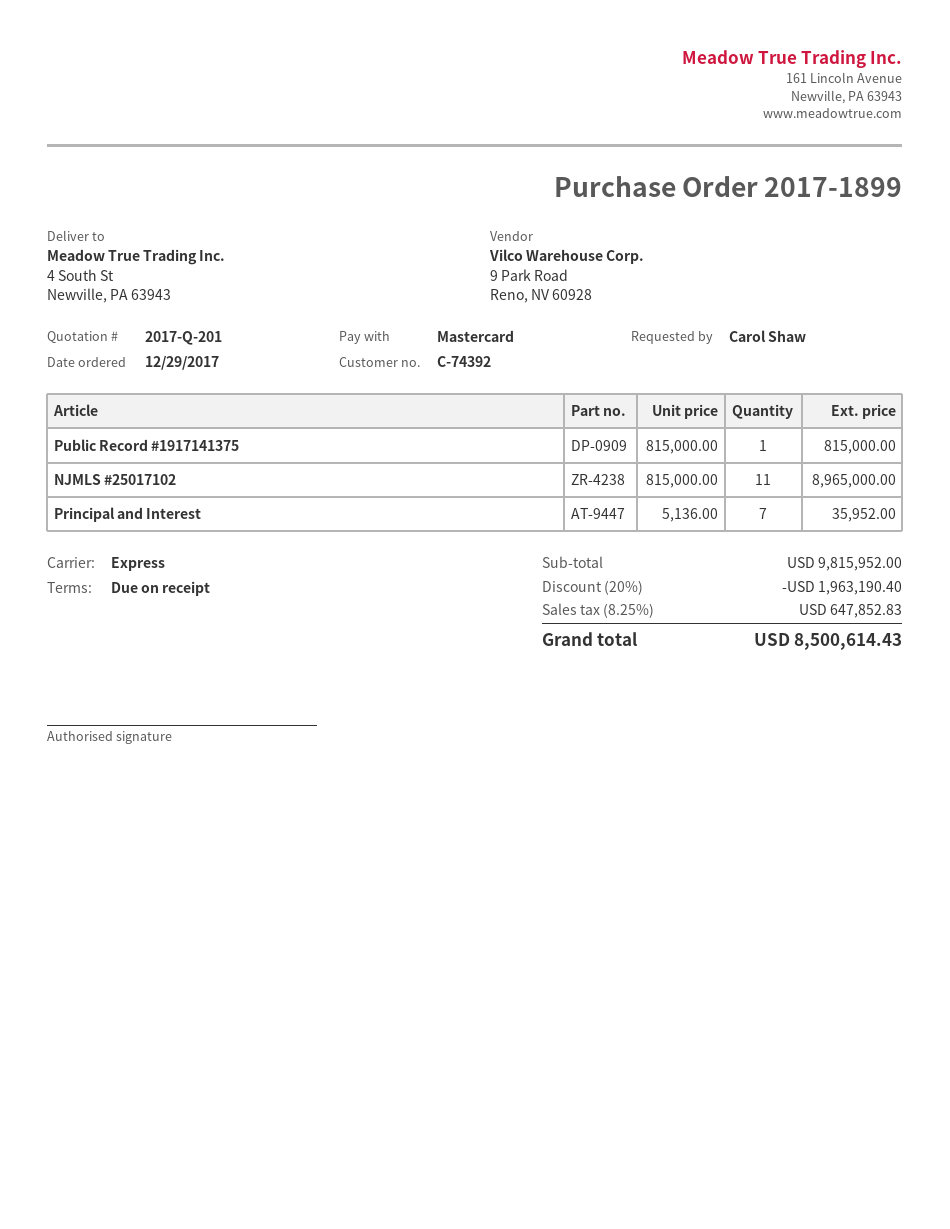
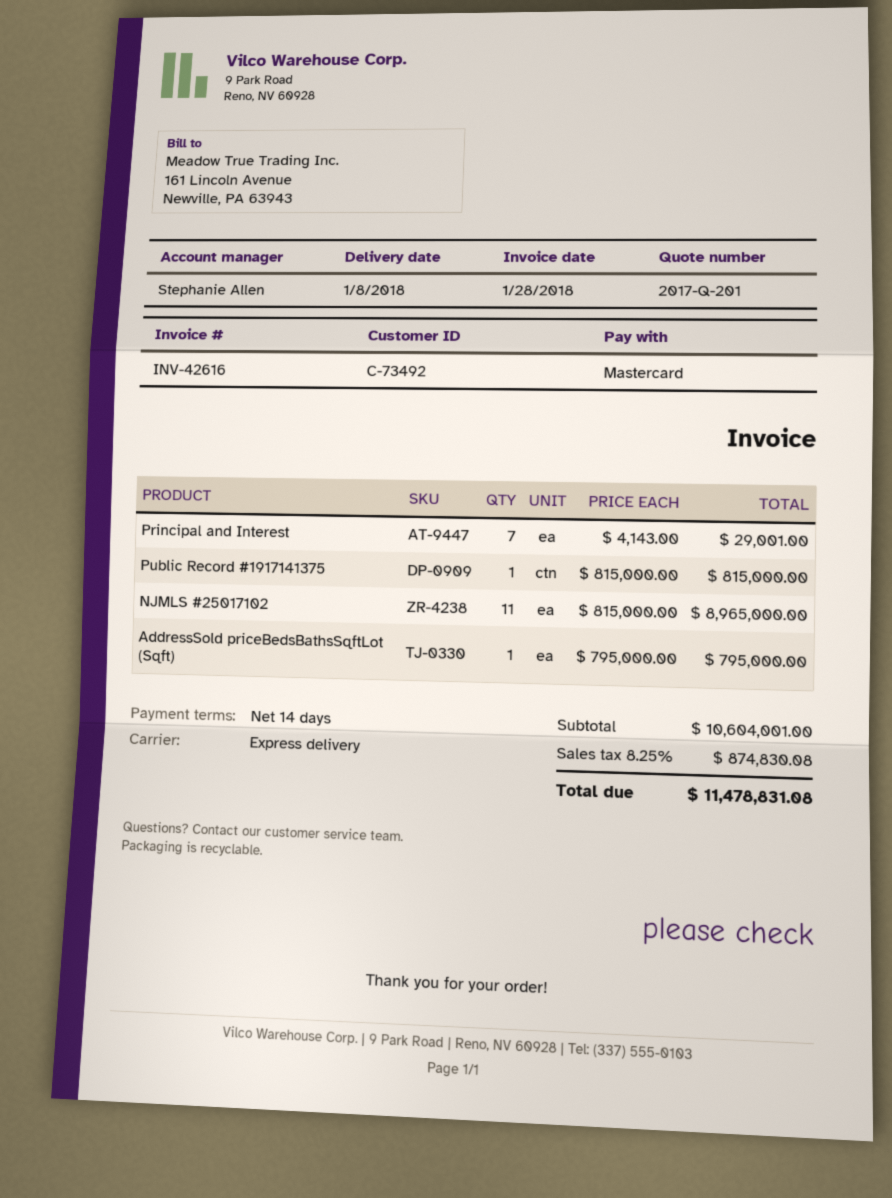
payment terms: on receipt -> 14 days
customer number: C-74392 -> C-73492
Principal and Interest: 7 x 5136.00 = 35952.00 -> 7 x 4143.00 = 29001.00
AddressSold priceBedsBathsSqftLot (Sqft): none -> 1 x 795000.00 = 795000.00
subtotal: 9815952.00 -> 10604001.00
discount: 20% = 1963190.40 -> none
tax: 8.25% = 647852.83 -> 8.25% = 874830.08
total: 8500614.43 -> 11478831.08

